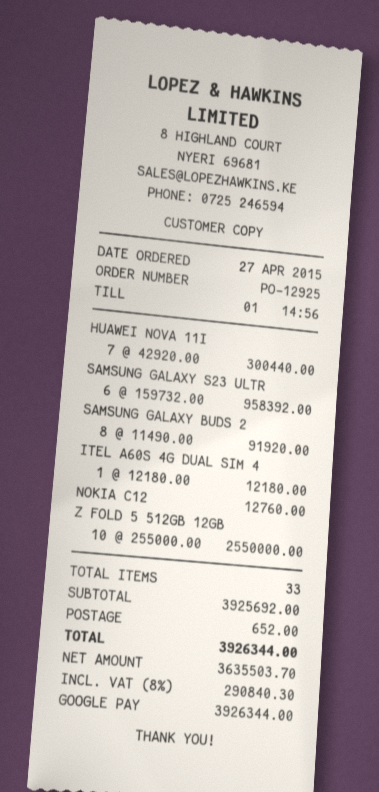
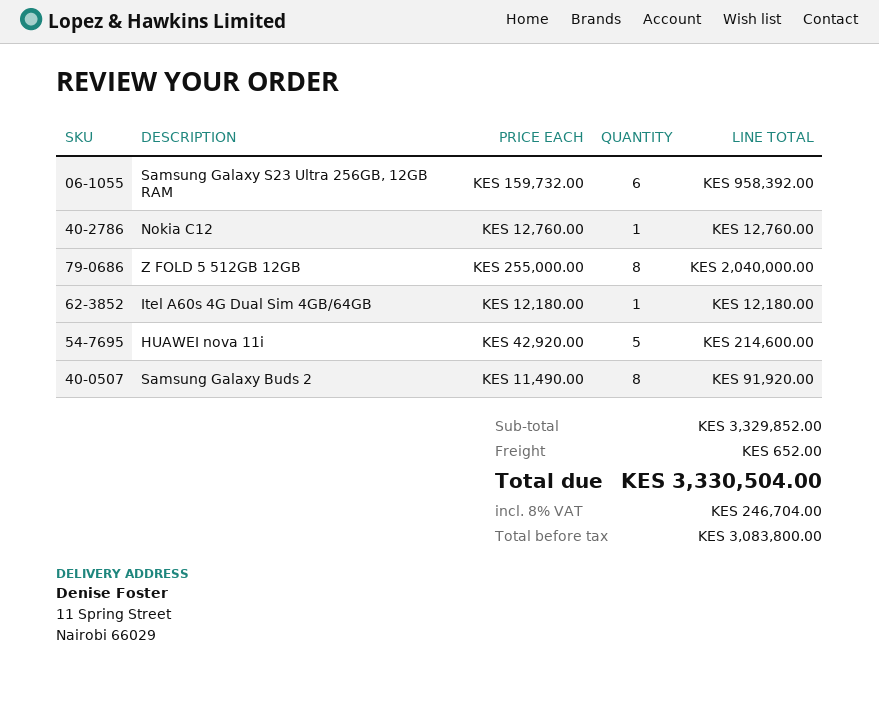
HUAWEI NOVA 11I: 7 x 42920.00 = 300440.00 -> 5 x 42920.00 = 214600.00
Z FOLD 5 512GB 12GB: 10 x 255000.00 = 2550000.00 -> 8 x 255000.00 = 2040000.00
subtotal: 3925692.00 -> 3329852.00
net: 3635503.70 -> 3083800.00
tax: 8% = 290840.30 -> 8% = 246704.00
total: 3926344.00 -> 3330504.00

